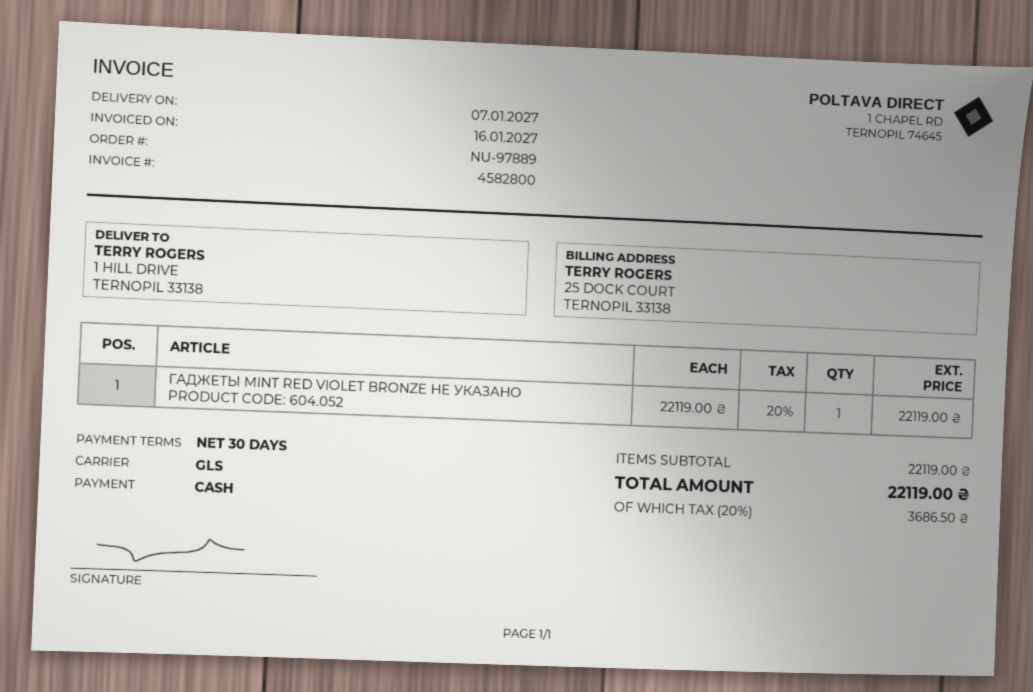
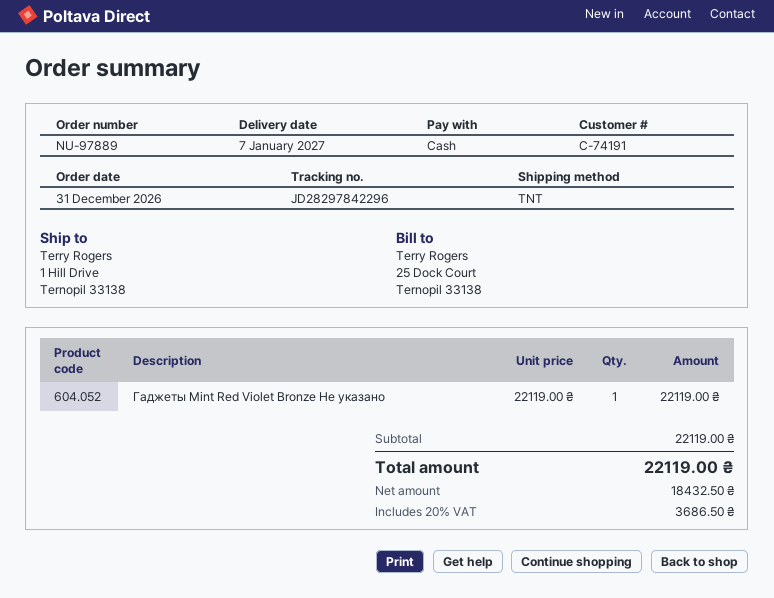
shipping method: GLS -> TNT

